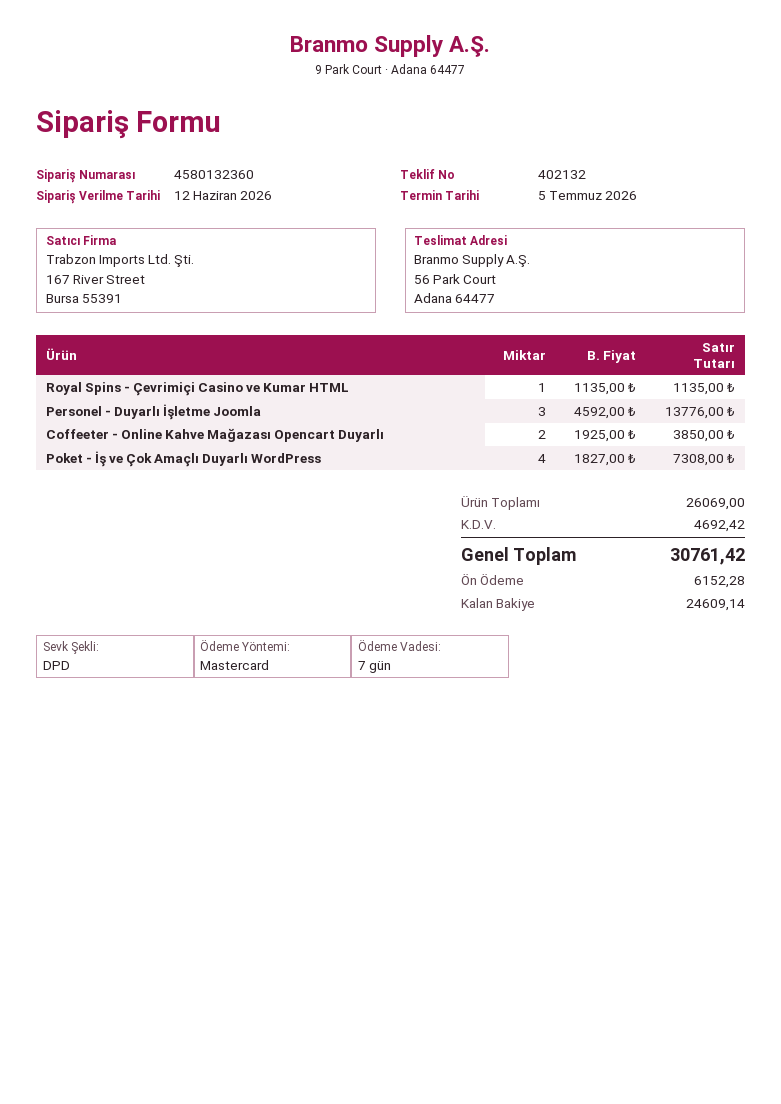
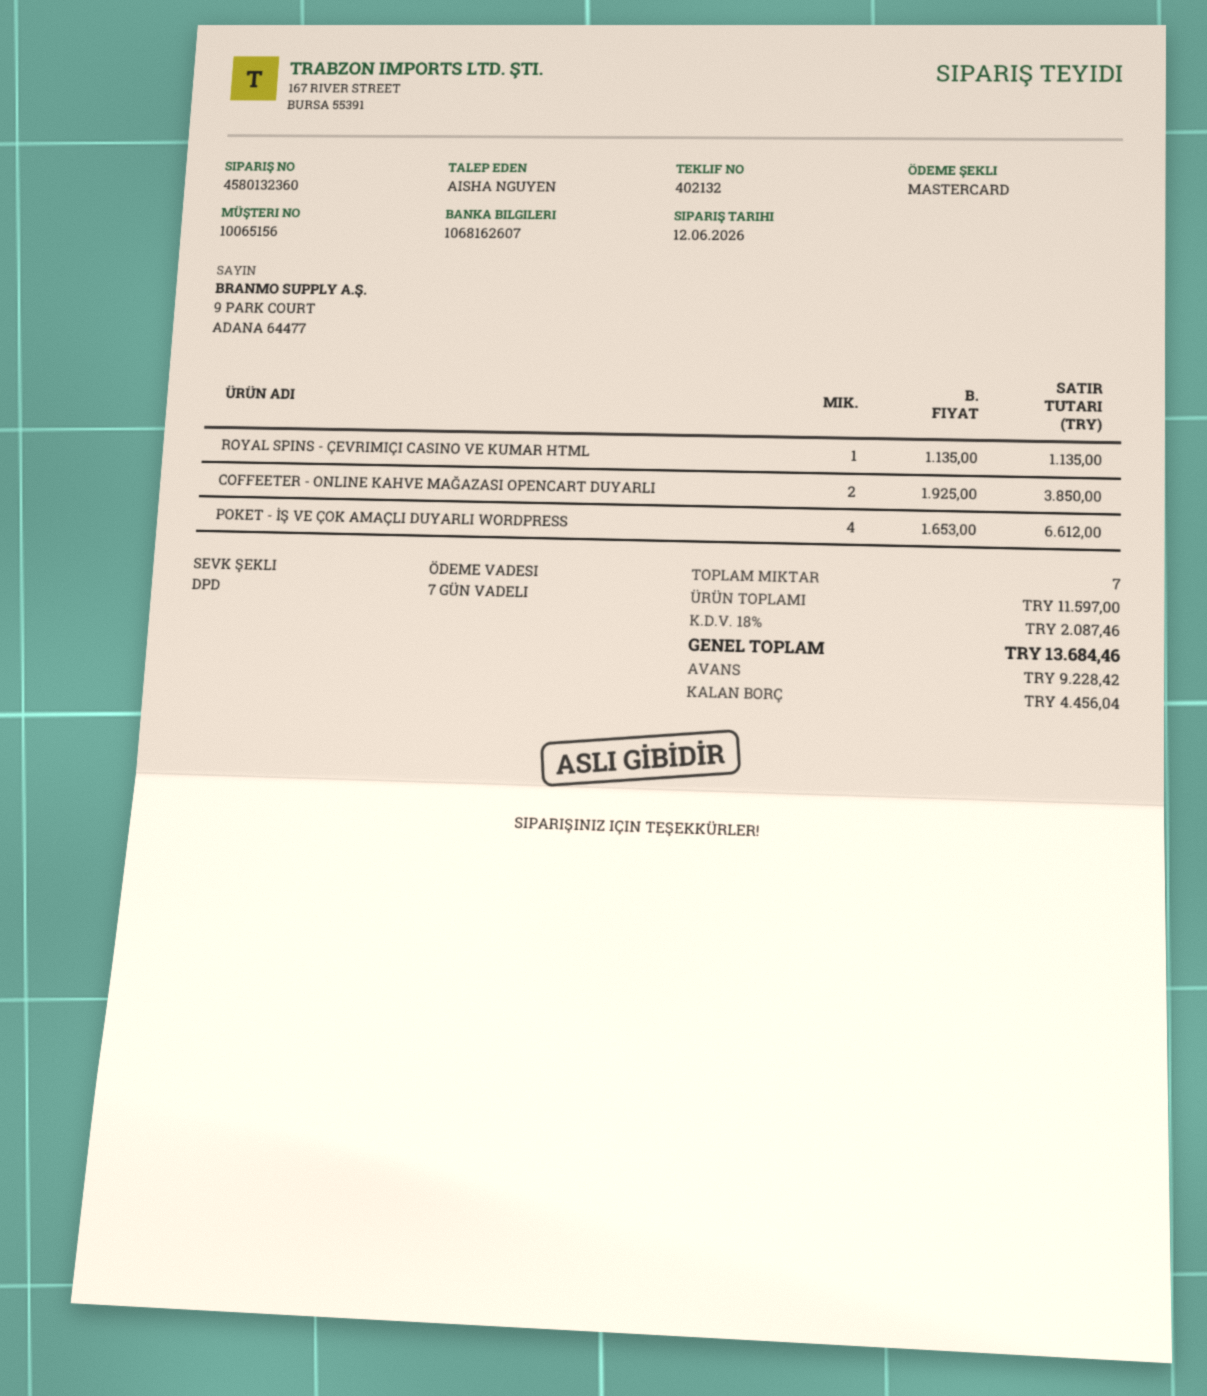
Personel - Duyarlı İşletme Joomla: 3 x 4592.00 = 13776.00 -> none
Poket - İş ve Çok Amaçlı Duyarlı WordPress: 4 x 1827.00 = 7308.00 -> 4 x 1653.00 = 6612.00
subtotal: 26069.00 -> 11597.00
tax: 4692.42 -> 2087.46
total: 30761.42 -> 13684.46
deposit: 6152.28 -> 9228.42
balance: 24609.14 -> 4456.04

